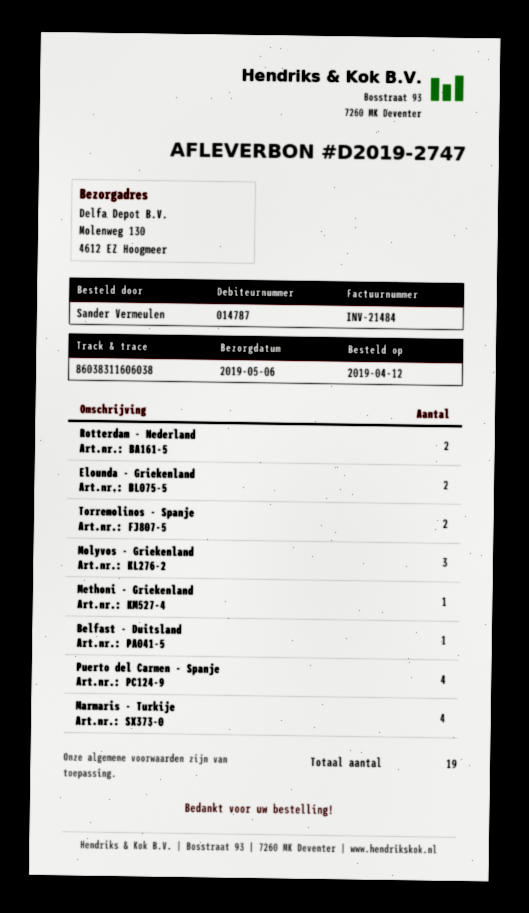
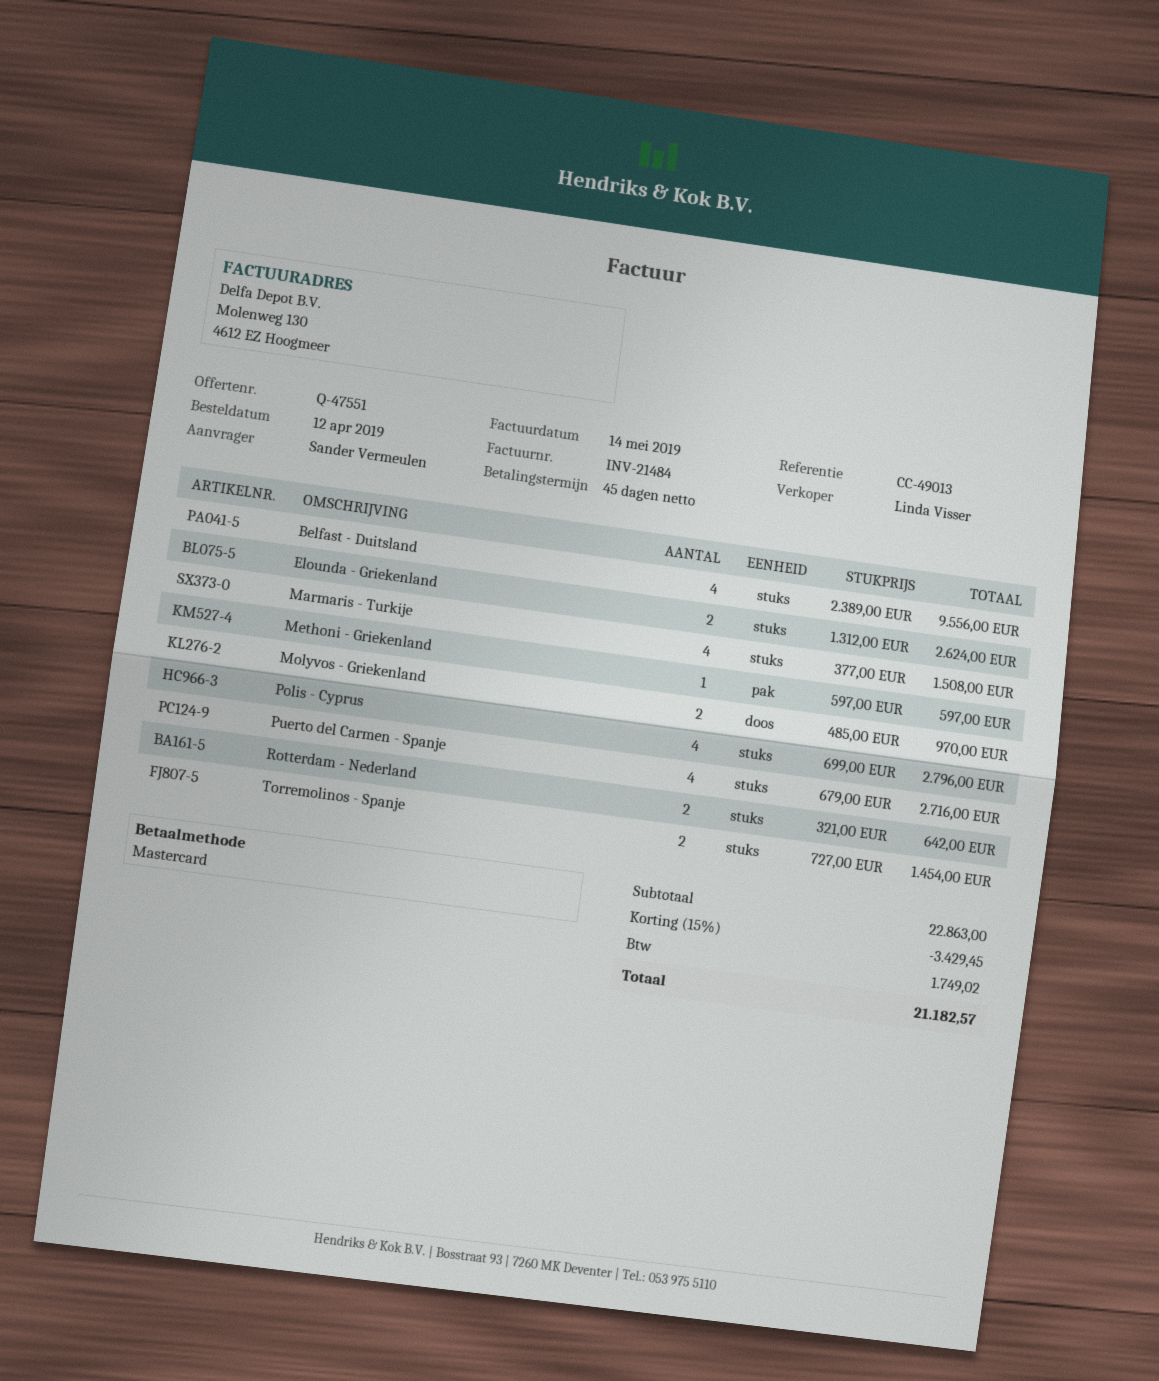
Molyvos - Griekenland: 3 -> 2
Belfast - Duitsland: 1 -> 4
Polis - Cyprus: none -> 4

